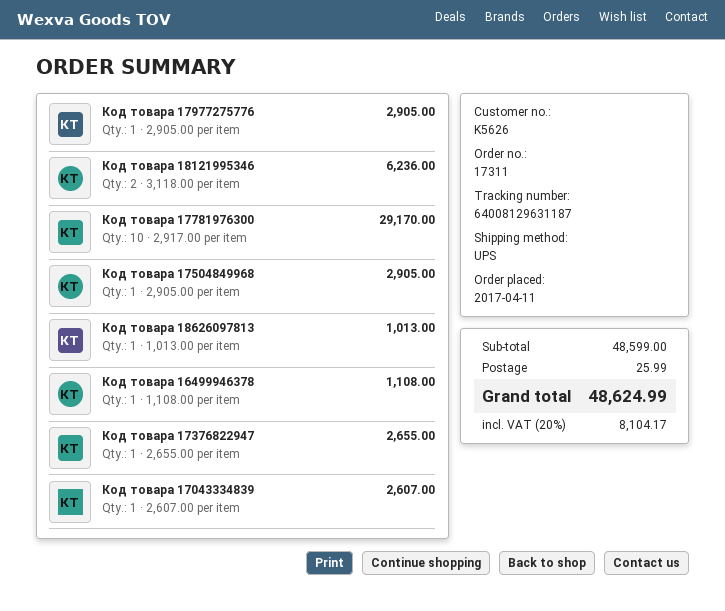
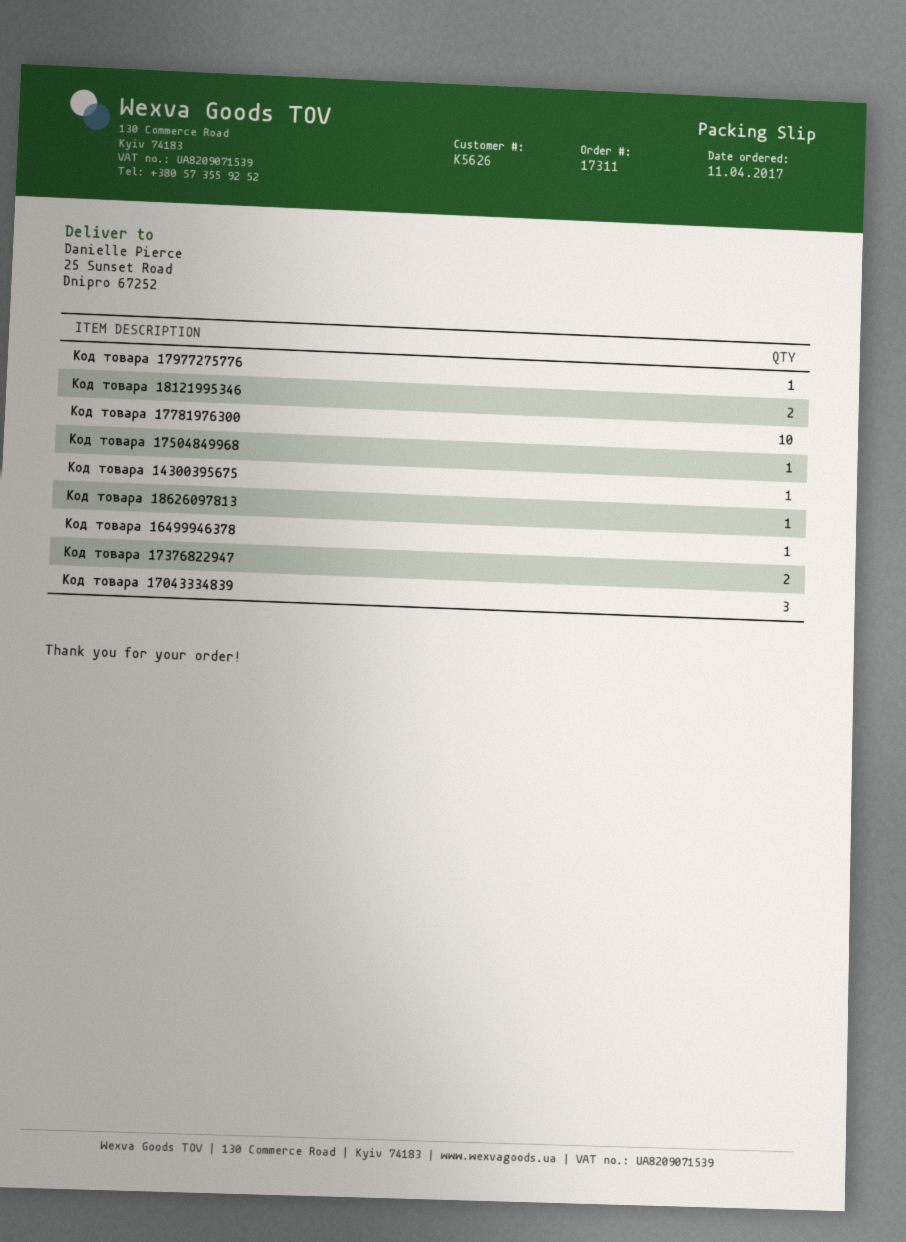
Код товара 17376822947: 1 -> 2
Код товара 17043334839: 1 -> 3
Код товара 14300395675: none -> 1

